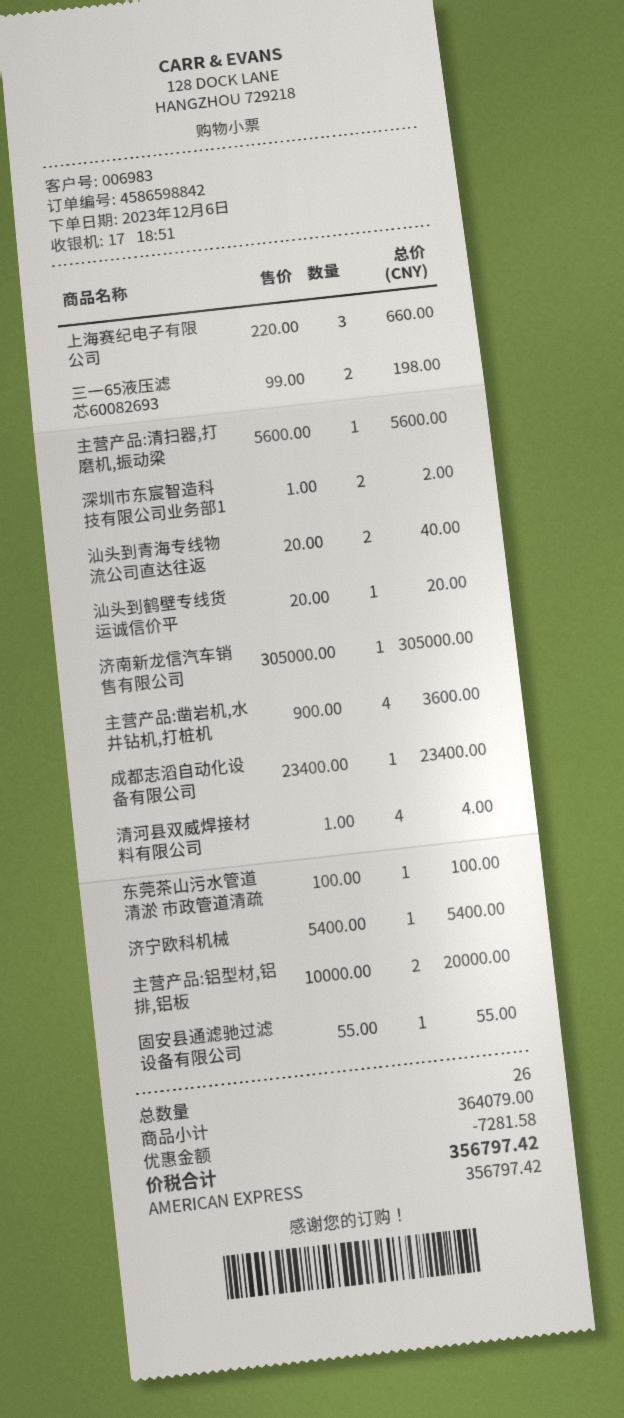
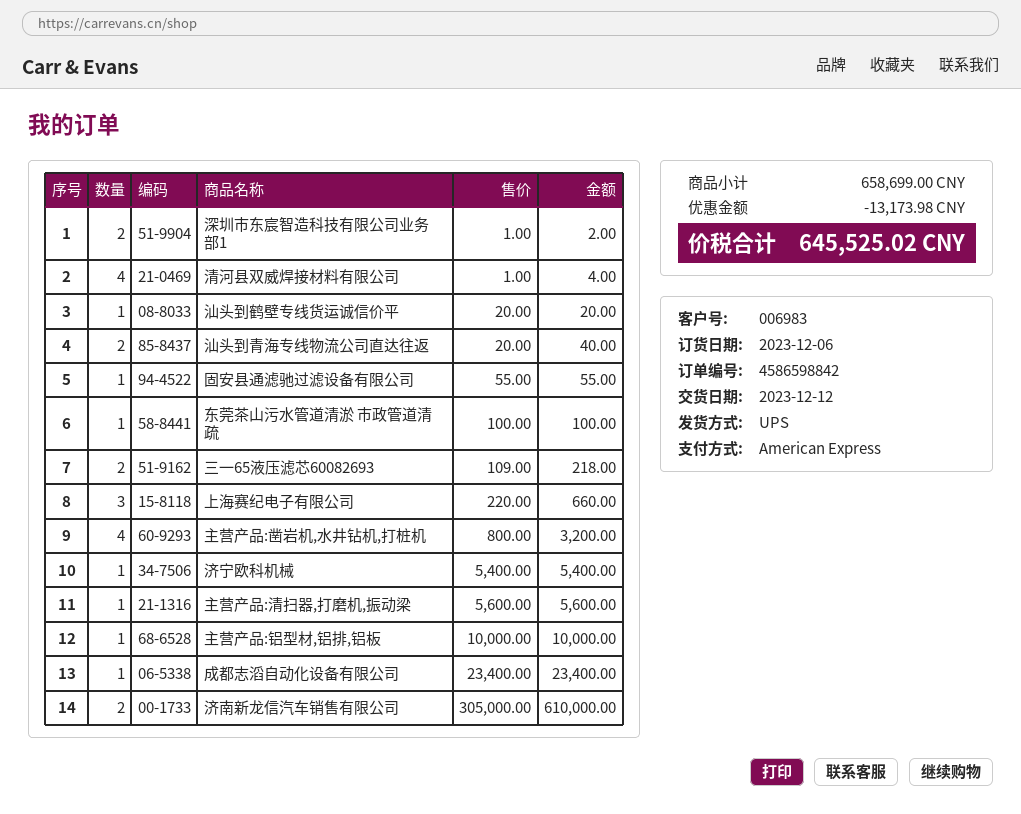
三一65液压滤芯60082693: 2 x 99.00 = 198.00 -> 2 x 109.00 = 218.00
济南新龙信汽车销售有限公司: 1 x 305000.00 = 305000.00 -> 2 x 305000.00 = 610000.00
主营产品:凿岩机,水井钻机,打桩机: 4 x 900.00 = 3600.00 -> 4 x 800.00 = 3200.00
主营产品:铝型材,铝排,铝板: 2 x 10000.00 = 20000.00 -> 1 x 10000.00 = 10000.00
subtotal: 364079.00 -> 658699.00
discount: 7281.58 -> 13173.98
total: 356797.42 -> 645525.02

